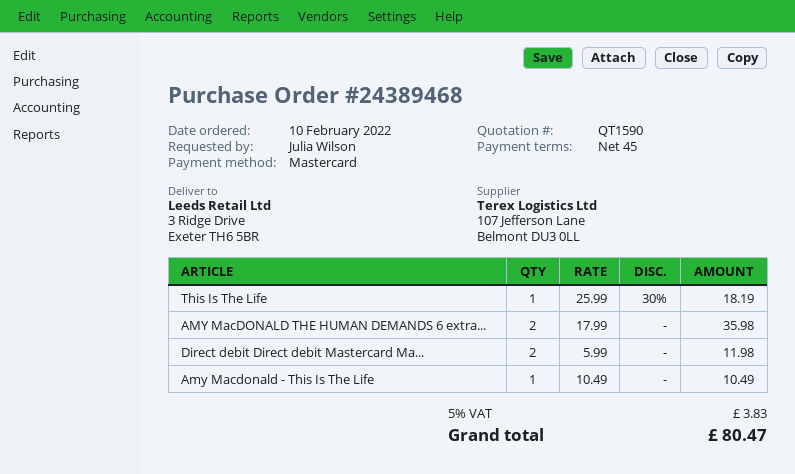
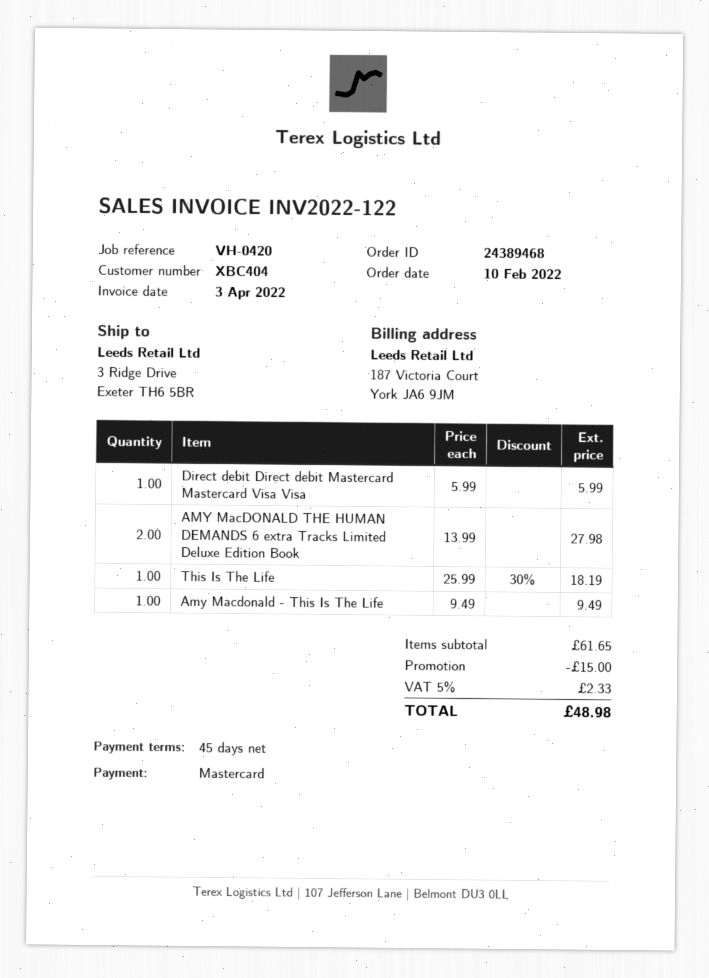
AMY MacDONALD THE HUMAN DEMANDS 6 extra...: 2 x 17.99 = 35.98 -> 2 x 13.99 = 27.98
Direct debit Direct debit Mastercard Ma...: 2 x 5.99 = 11.98 -> 1 x 5.99 = 5.99
Amy Macdonald - This Is The Life: 1 x 10.49 = 10.49 -> 1 x 9.49 = 9.49
discount: none -> 15.00
tax: 5% = 3.83 -> 5% = 2.33
total: 80.47 -> 48.98

